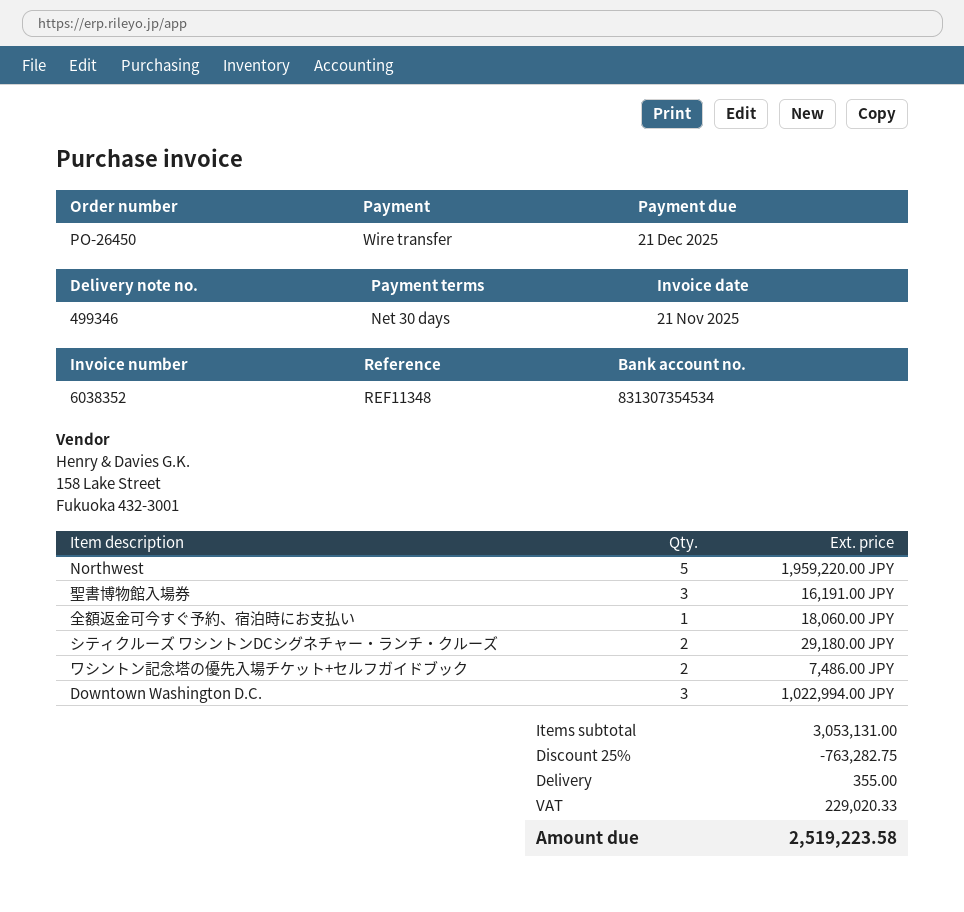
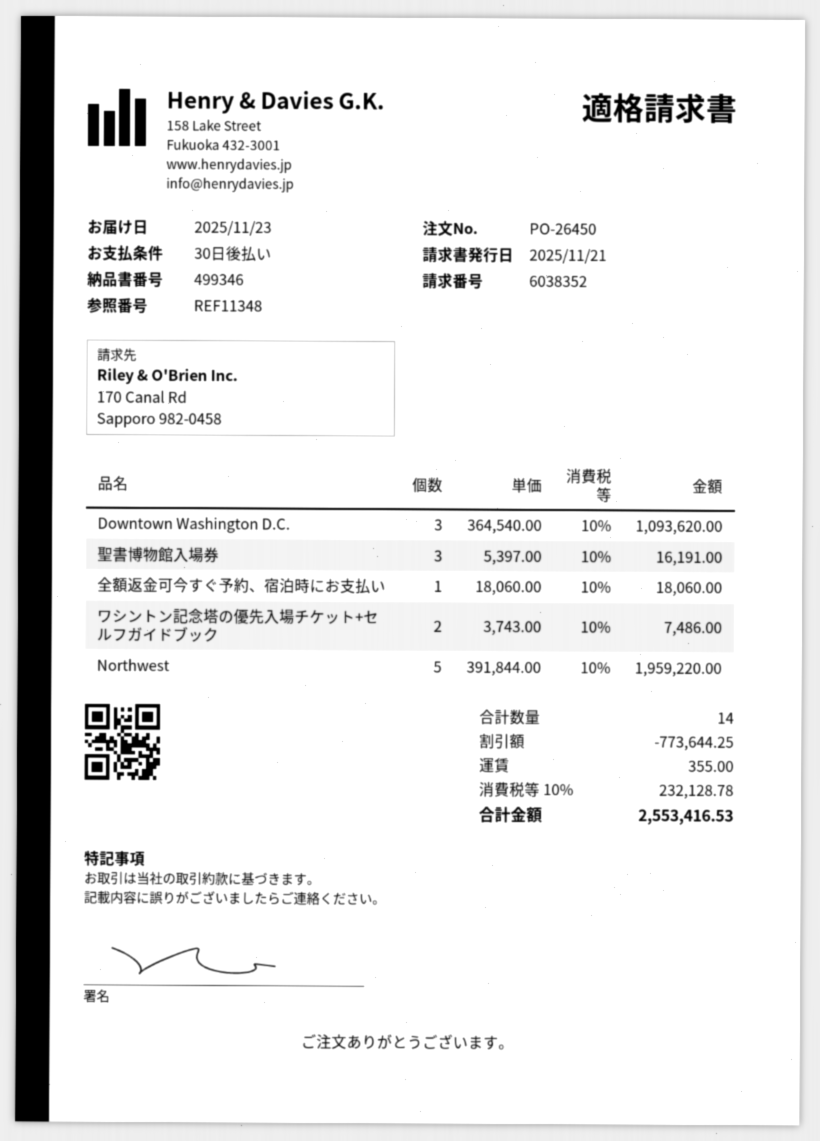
シティクルーズ ワシントンDCシグネチャー・ランチ・クルーズ: 2 for 29180.00 -> none
Downtown Washington D.C.: 3 for 1022994.00 -> 3 for 1093620.00
discount: 763282.75 -> 773644.25
tax: 229020.33 -> 232128.78
total: 2519223.58 -> 2553416.53

